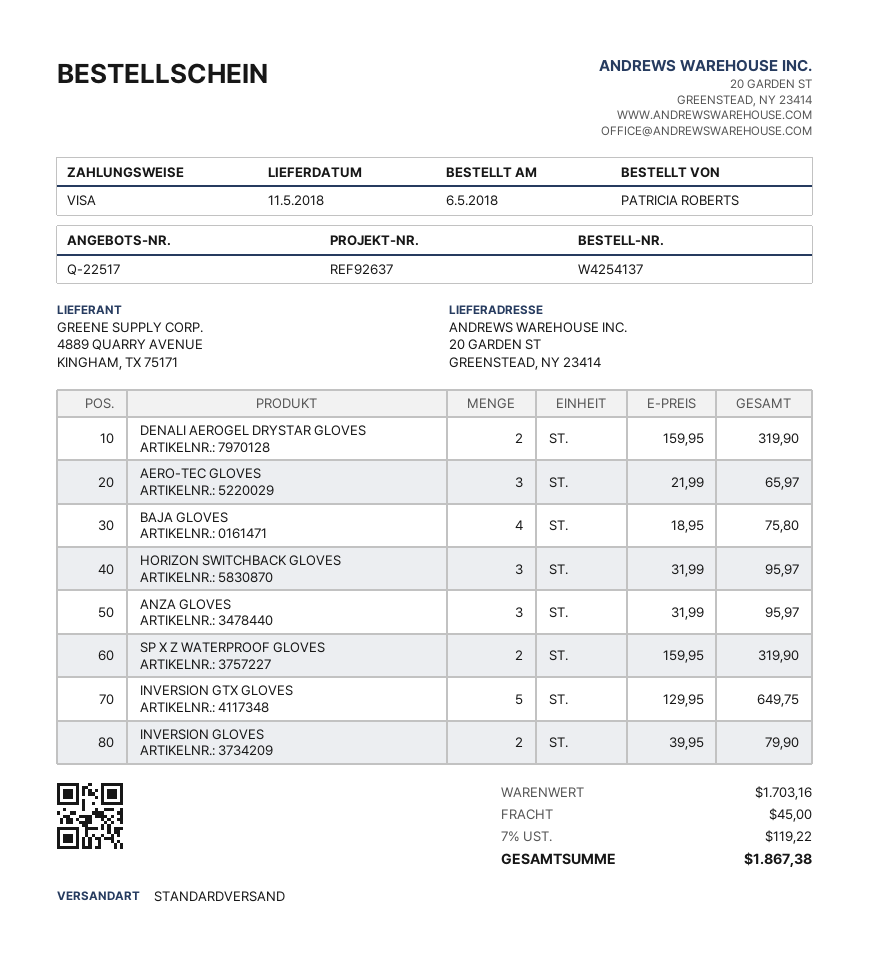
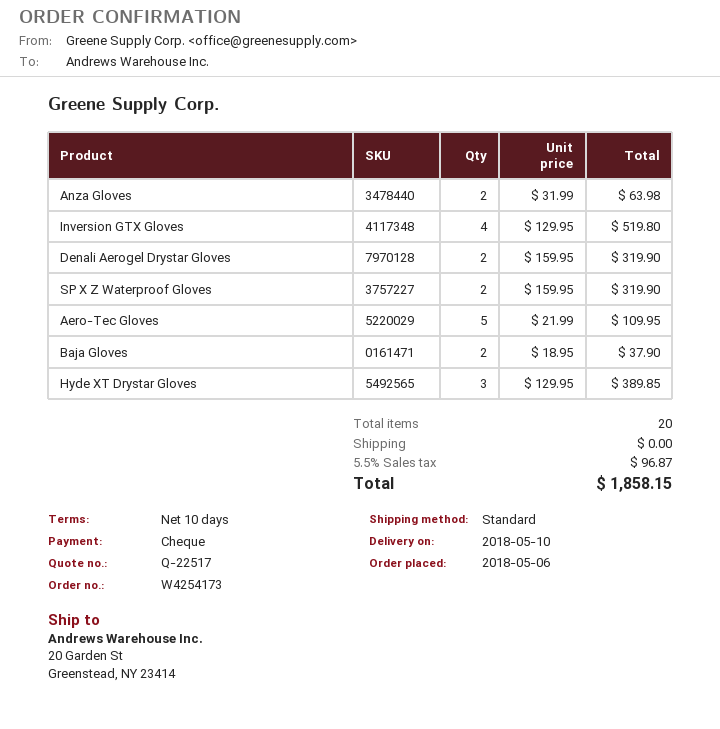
order number: W4254137 -> W4254173
delivery date: 2018-05-11 -> 2018-05-10
payment method: Visa -> cheque
AERO-TEC GLOVES: 3 x 21.99 = 65.97 -> 5 x 21.99 = 109.95
BAJA GLOVES: 4 x 18.95 = 75.80 -> 2 x 18.95 = 37.90
HORIZON SWITCHBACK GLOVES: 3 x 31.99 = 95.97 -> none
ANZA GLOVES: 3 x 31.99 = 95.97 -> 2 x 31.99 = 63.98
INVERSION GTX GLOVES: 5 x 129.95 = 649.75 -> 4 x 129.95 = 519.80
INVERSION GLOVES: 2 x 39.95 = 79.90 -> none
Hyde XT Drystar Gloves: none -> 3 x 129.95 = 389.85
shipping: 45.00 -> 0.00
tax: 7% = 119.22 -> 5.5% = 96.87
total: 1867.38 -> 1858.15

